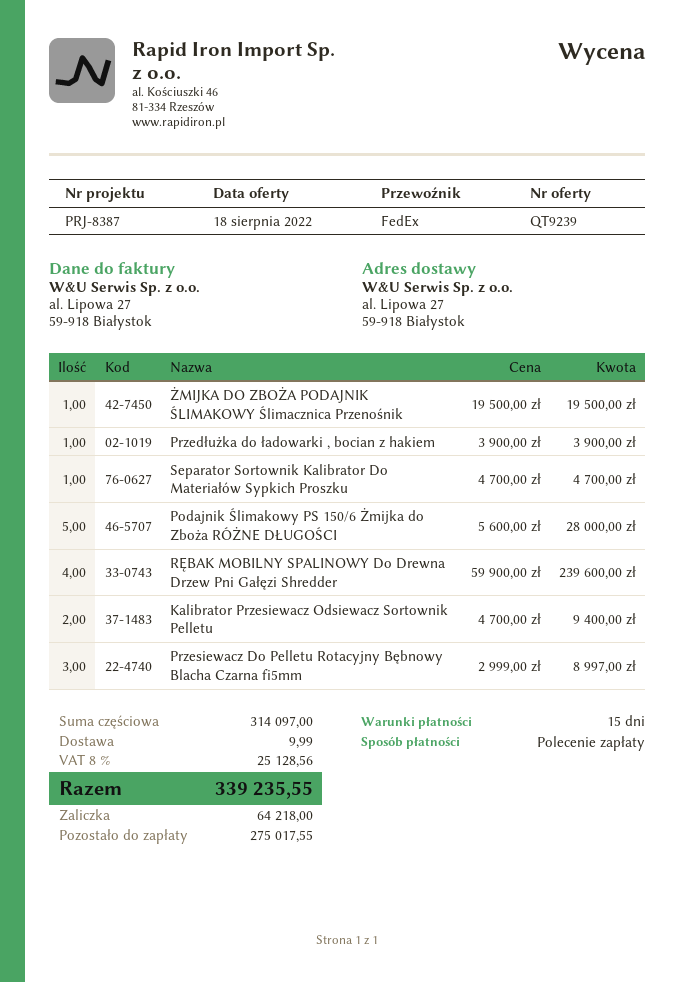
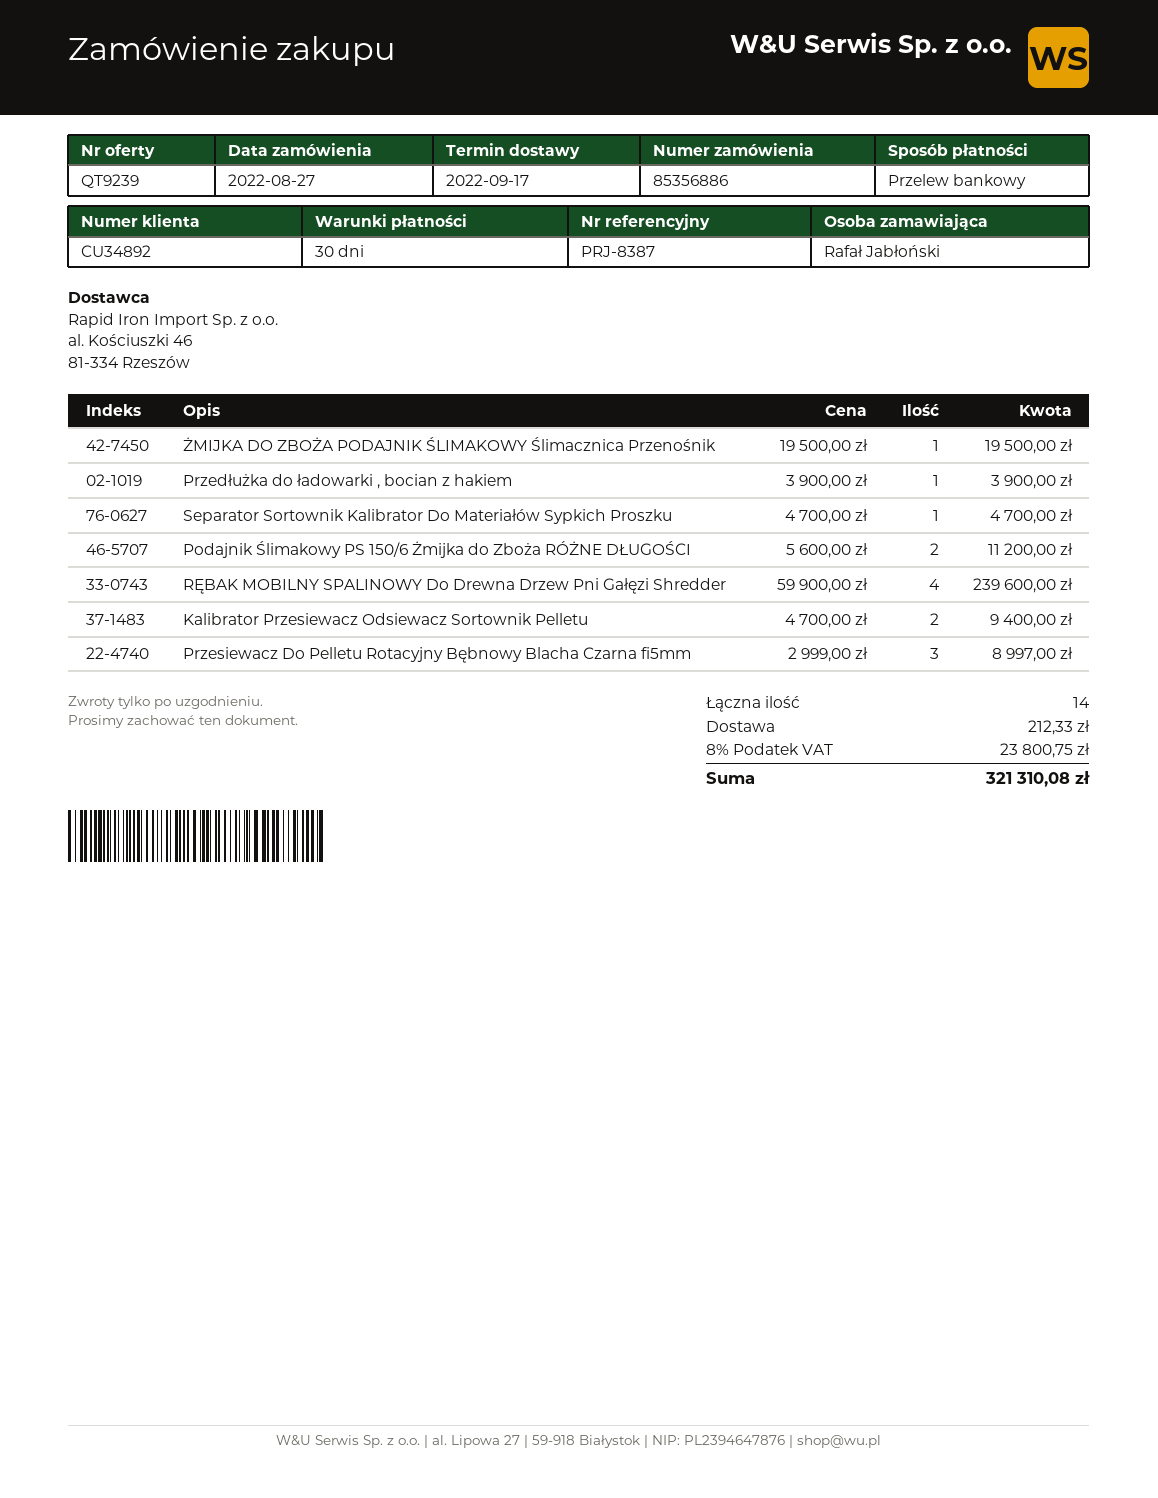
payment terms: 15 days -> 30 days
payment method: direct debit -> bank transfer
Podajnik Ślimakowy PS 150/6 Żmijka do Zboża RÓŻNE DŁUGOŚCI: 5 x 5600.00 = 28000.00 -> 2 x 5600.00 = 11200.00
shipping: 9.99 -> 212.33
tax: 8% = 25128.56 -> 8% = 23800.75
total: 339235.55 -> 321310.08

